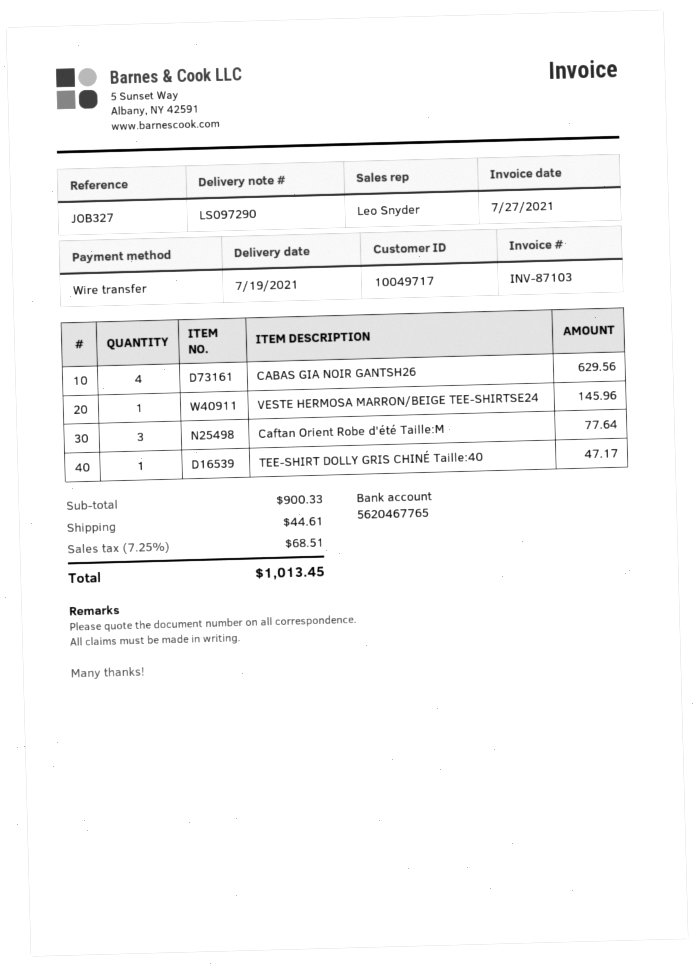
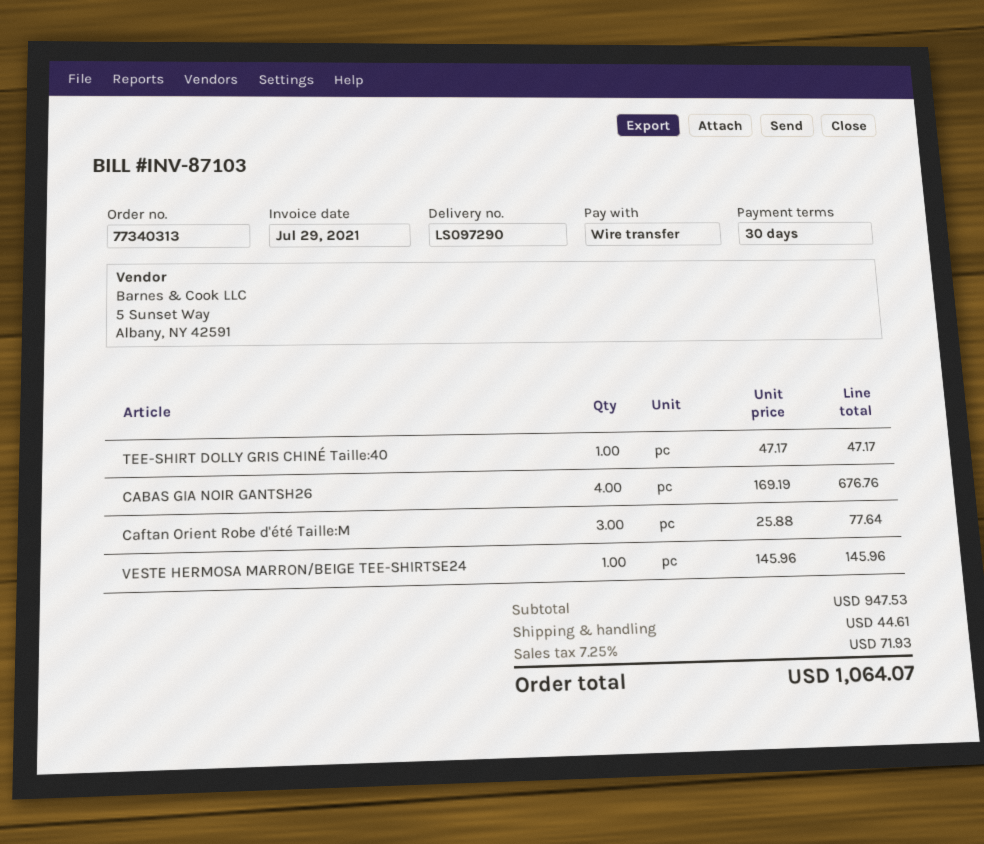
invoice date: 2021-07-27 -> 2021-07-29
CABAS GIA NOIR GANTSH26: 4 for 629.56 -> 4 for 676.76
subtotal: 900.33 -> 947.53
tax: 7.25% = 68.51 -> 7.25% = 71.93
total: 1013.45 -> 1064.07

